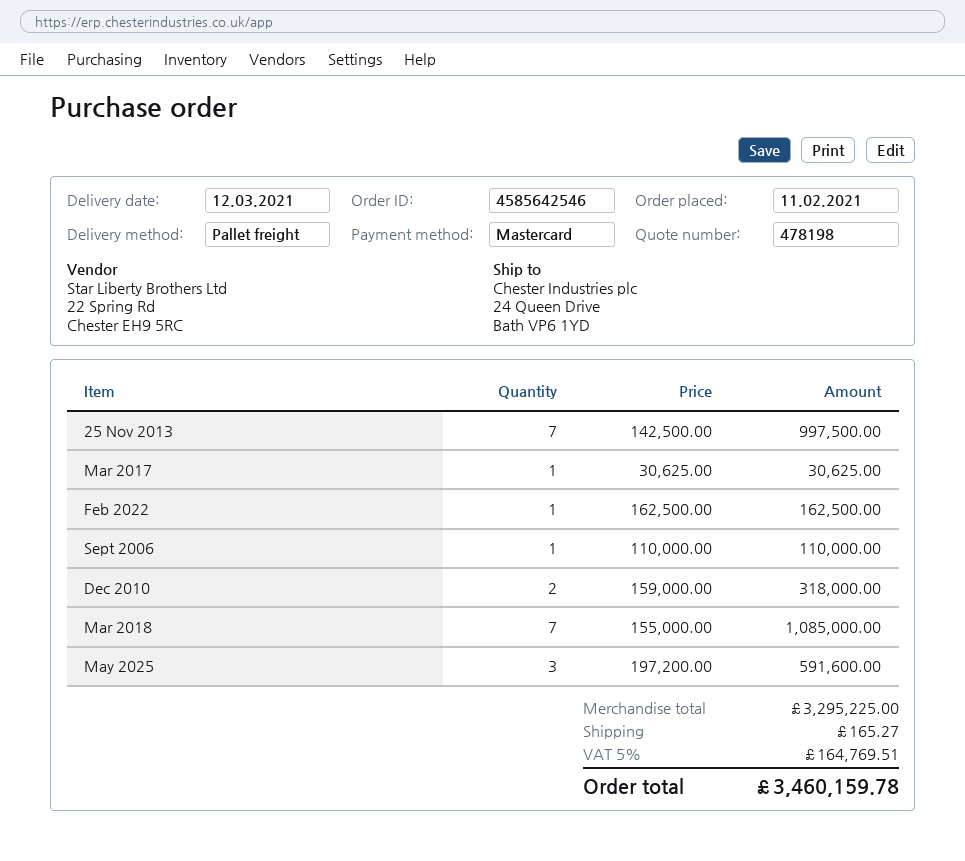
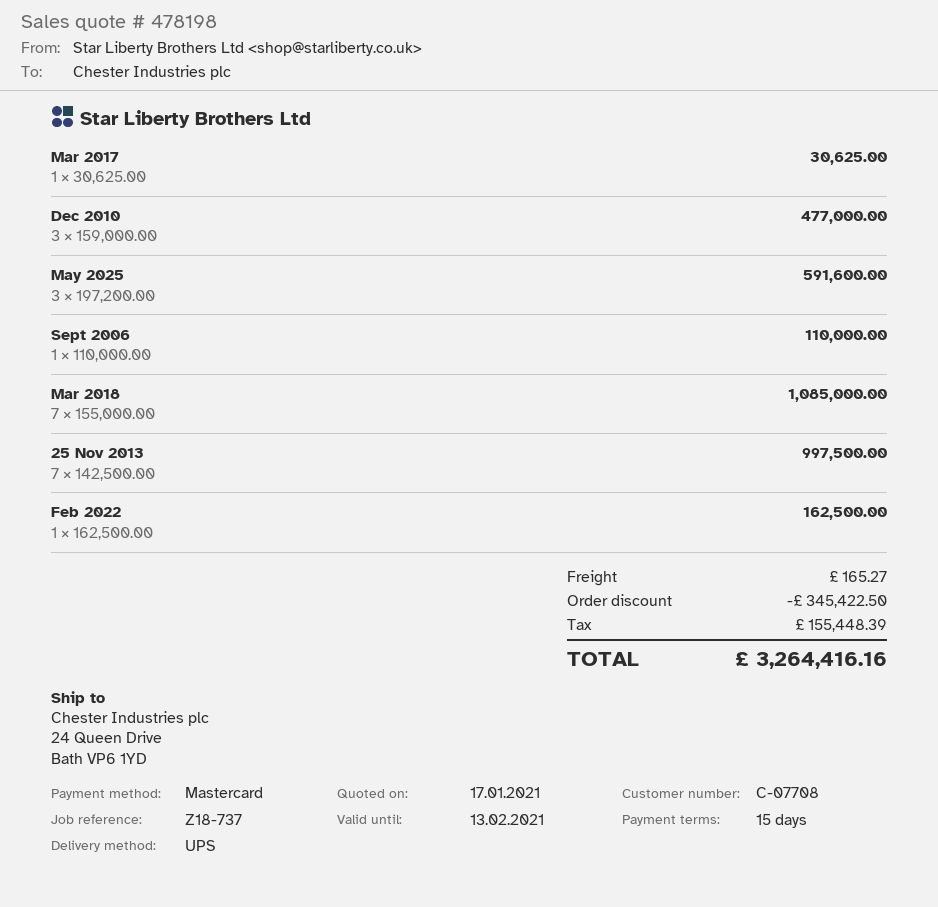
shipping method: pallet freight -> UPS
Dec 2010: 2 x 159000.00 = 318000.00 -> 3 x 159000.00 = 477000.00
discount: none -> 345422.50
tax: 164769.51 -> 155448.39
total: 3460159.78 -> 3264416.16

